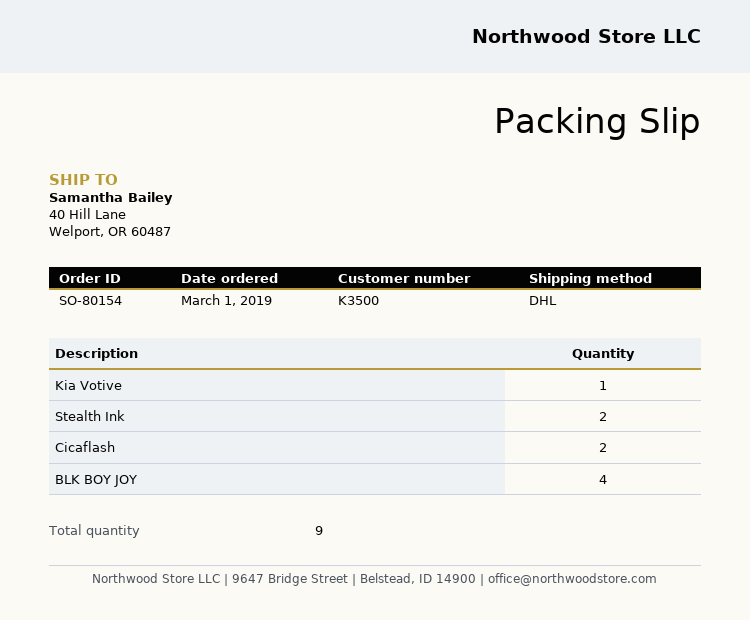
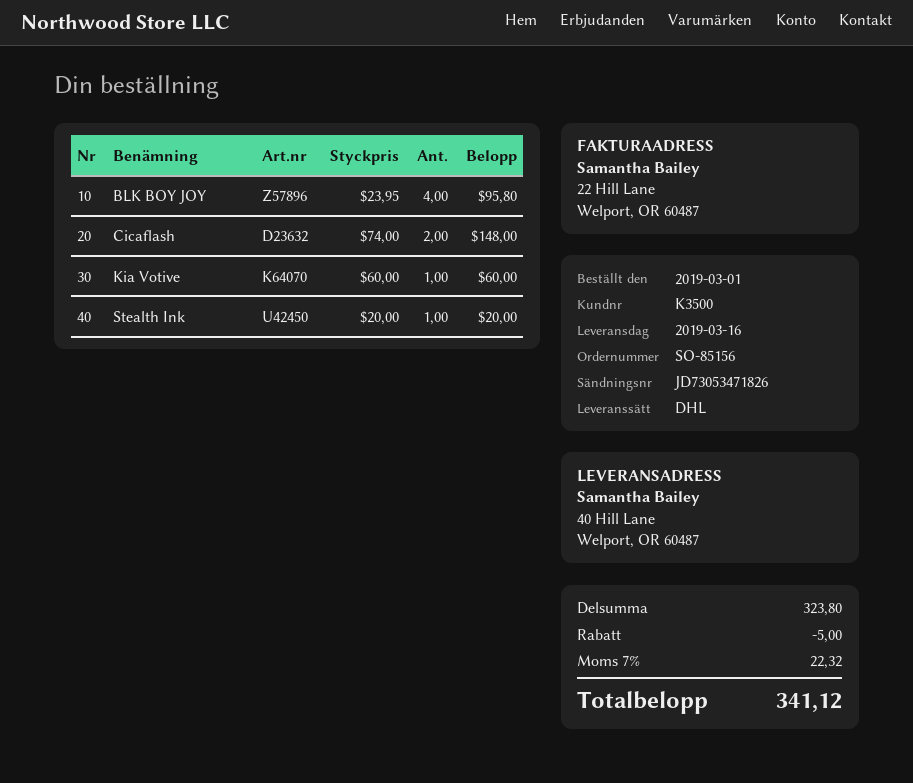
order number: SO-80154 -> SO-85156
Stealth Ink: 2 -> 1

